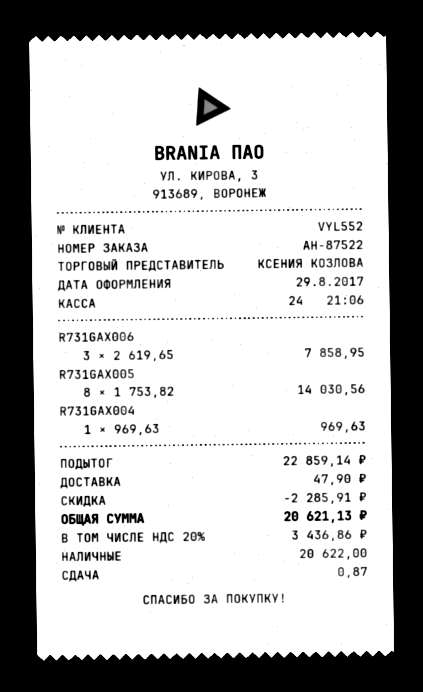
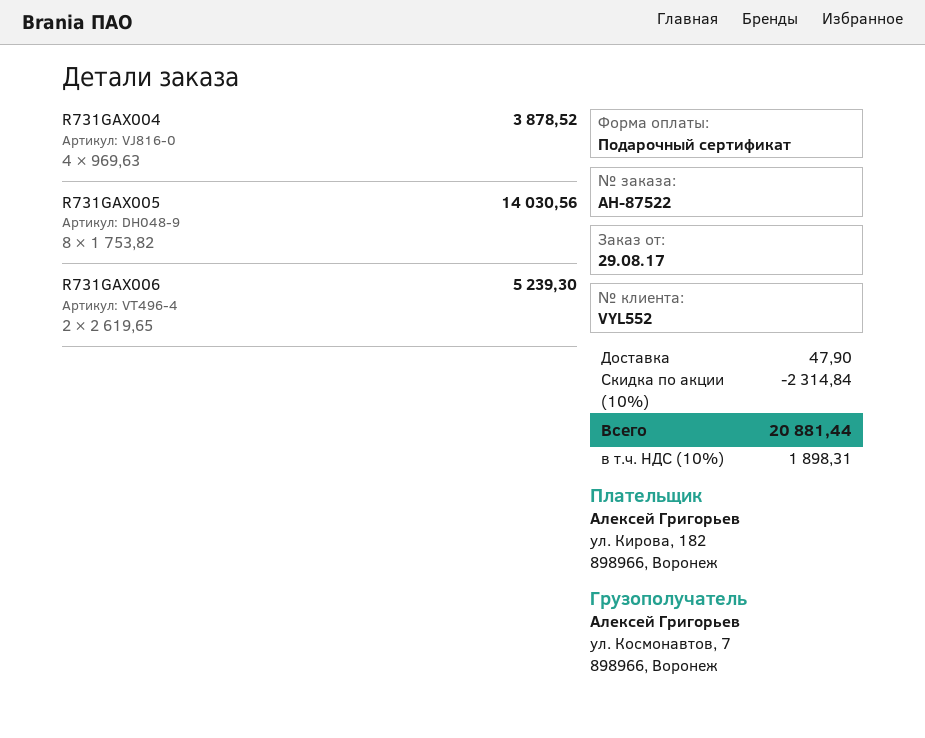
payment method: cash -> gift card
R731GAX006: 3 x 2619.65 = 7858.95 -> 2 x 2619.65 = 5239.30
R731GAX004: 1 x 969.63 = 969.63 -> 4 x 969.63 = 3878.52
discount: 2285.91 -> 2314.84
tax: 20% = 3436.86 -> 10% = 1898.31
total: 20621.13 -> 20881.44

